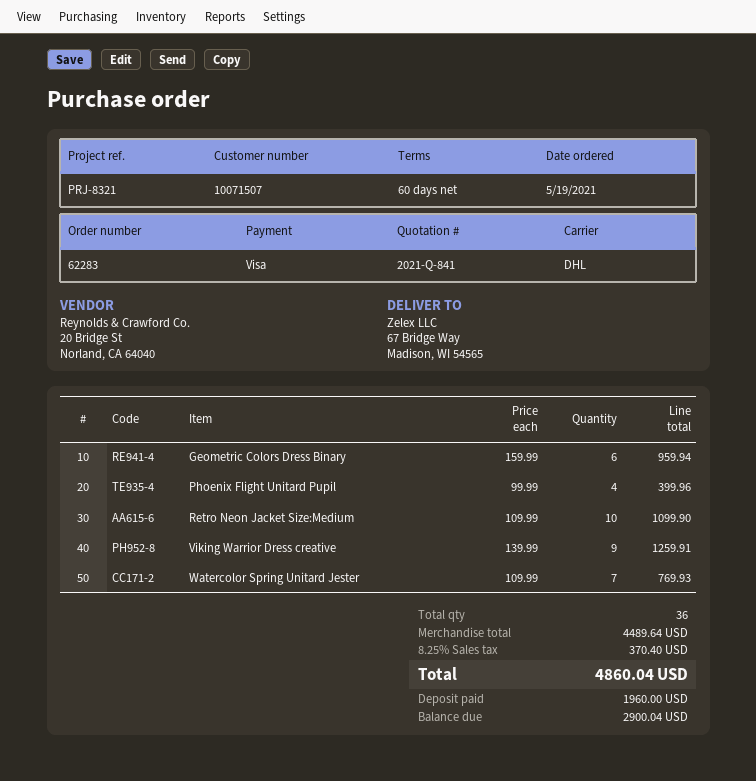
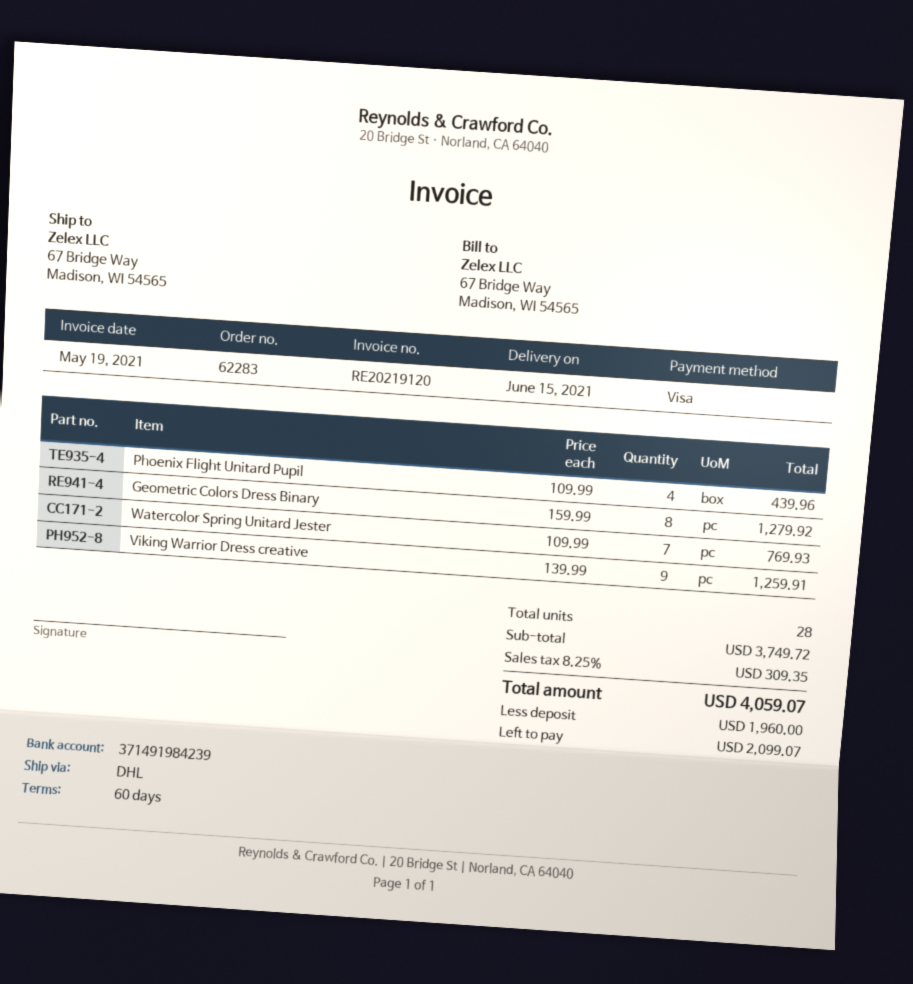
Geometric Colors Dress Binary: 6 x 159.99 = 959.94 -> 8 x 159.99 = 1279.92
Phoenix Flight Unitard Pupil: 4 x 99.99 = 399.96 -> 4 x 109.99 = 439.96
Retro Neon Jacket Size:Medium: 10 x 109.99 = 1099.90 -> none
total quantity: 36 -> 28
subtotal: 4489.64 -> 3749.72
tax: 8.25% = 370.40 -> 8.25% = 309.35
total: 4860.04 -> 4059.07
balance: 2900.04 -> 2099.07

